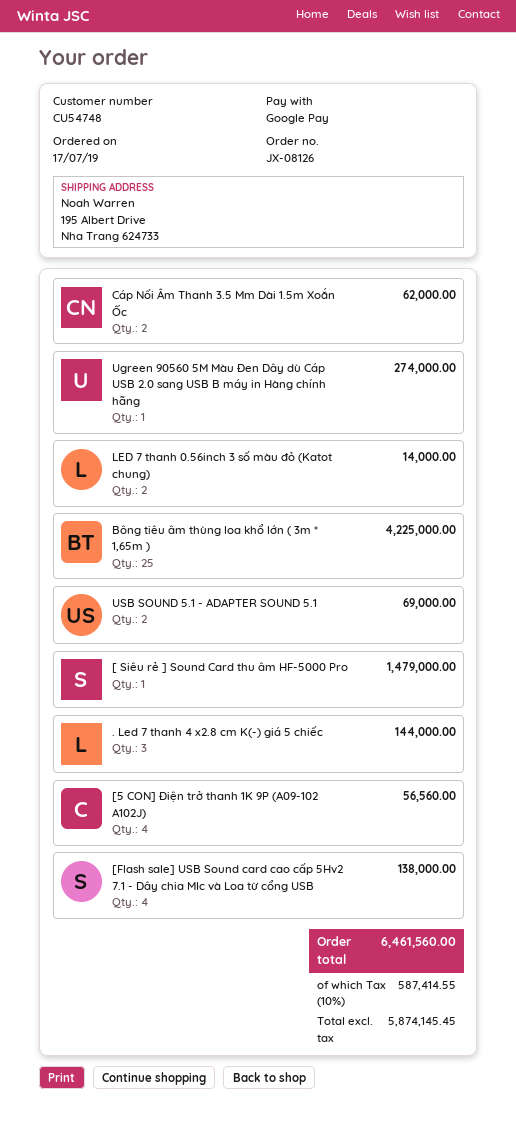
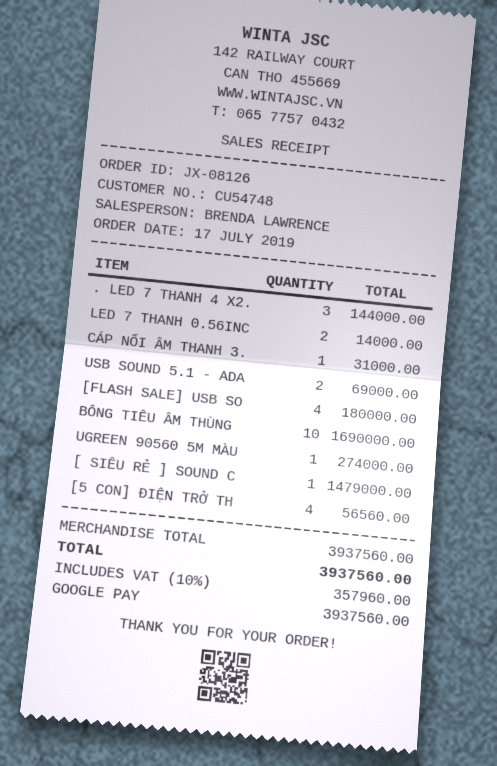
Cáp Nối Âm Thanh 3.5 Mm Dài 1.5m Xoắn Ốc: 2 for 62000.00 -> 1 for 31000.00
Bông tiêu âm thùng loa khổ lớn ( 3m * 1,65m ): 25 for 4225000.00 -> 10 for 1690000.00
[Flash sale] USB Sound card cao cấp 5Hv2 7.1 - Dây chia MIc và Loa từ cổng USB: 4 for 138000.00 -> 4 for 180000.00
tax: 10% = 587414.55 -> 10% = 357960.00
total: 6461560.00 -> 3937560.00

